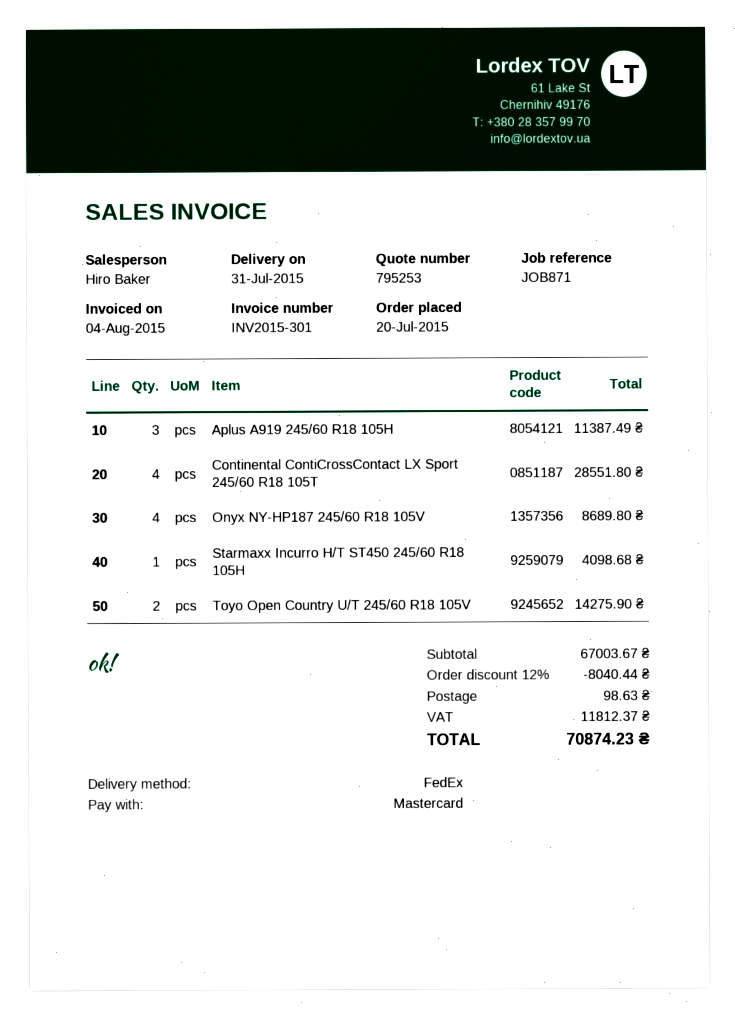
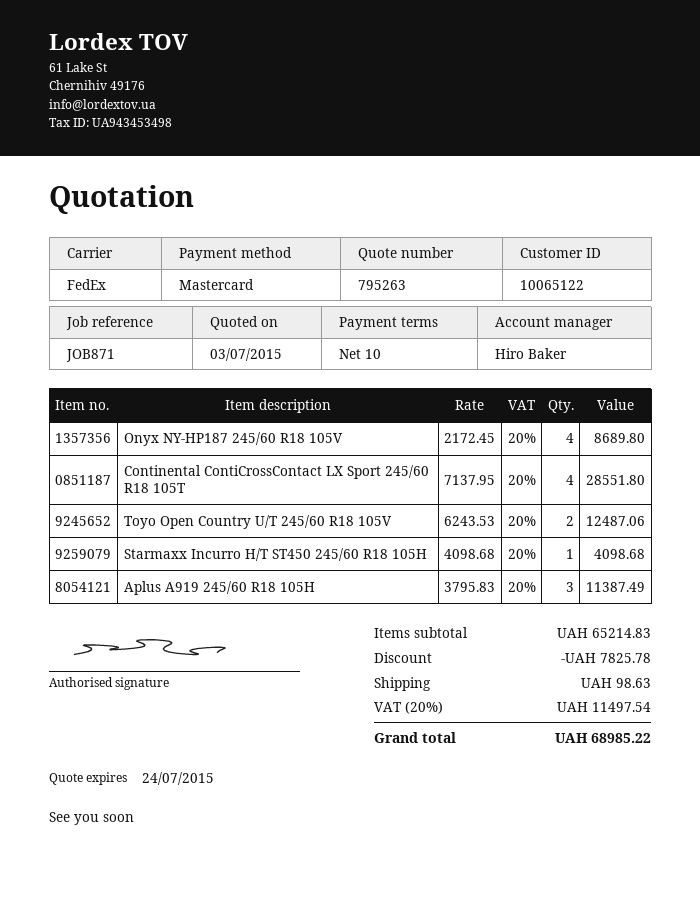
quote number: 795253 -> 795263
Toyo Open Country U/T 245/60 R18 105V: 2 for 14275.90 -> 2 for 12487.06
subtotal: 67003.67 -> 65214.83
discount: 8040.44 -> 7825.78
tax: 11812.37 -> 11497.54
total: 70874.23 -> 68985.22

